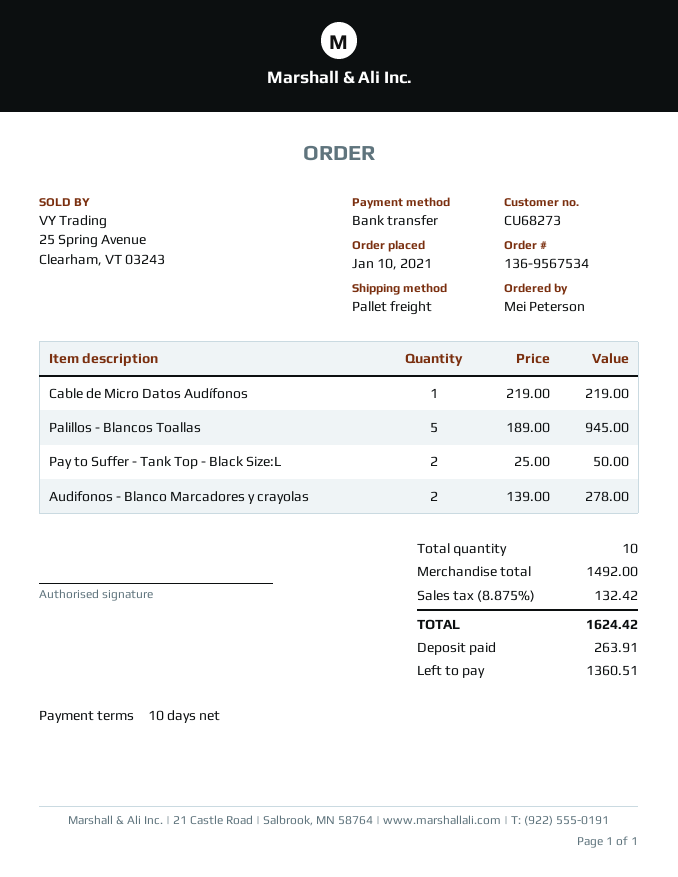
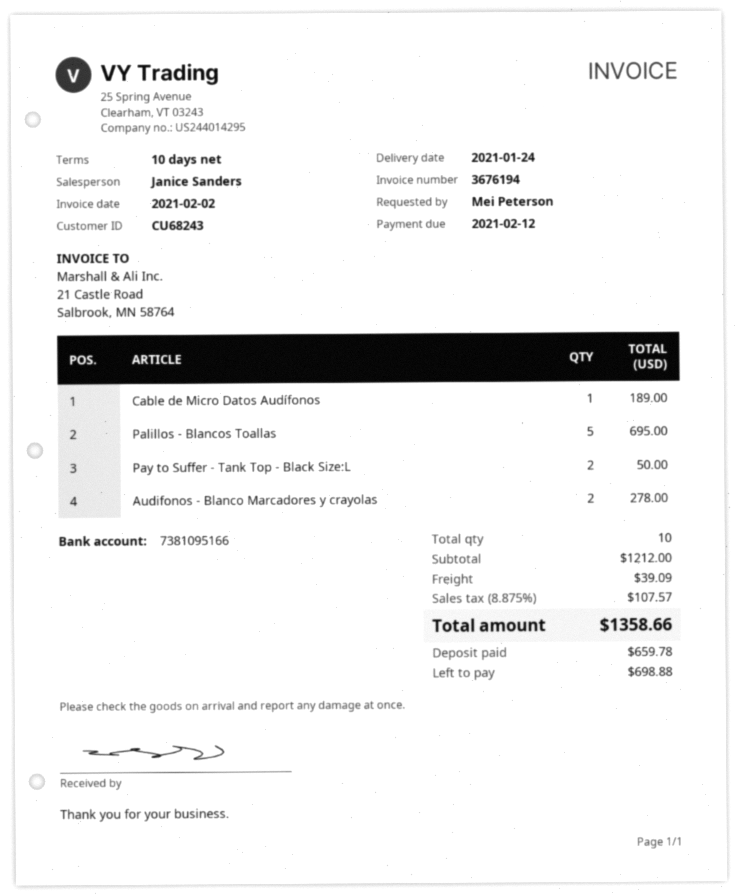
customer number: CU68273 -> CU68243
Cable de Micro Datos Audífonos: 1 for 219.00 -> 1 for 189.00
Palillos - Blancos Toallas: 5 for 945.00 -> 5 for 695.00
subtotal: 1492.00 -> 1212.00
shipping: none -> 39.09
tax: 8.875% = 132.42 -> 8.875% = 107.57
total: 1624.42 -> 1358.66
deposit: 263.91 -> 659.78
balance: 1360.51 -> 698.88

